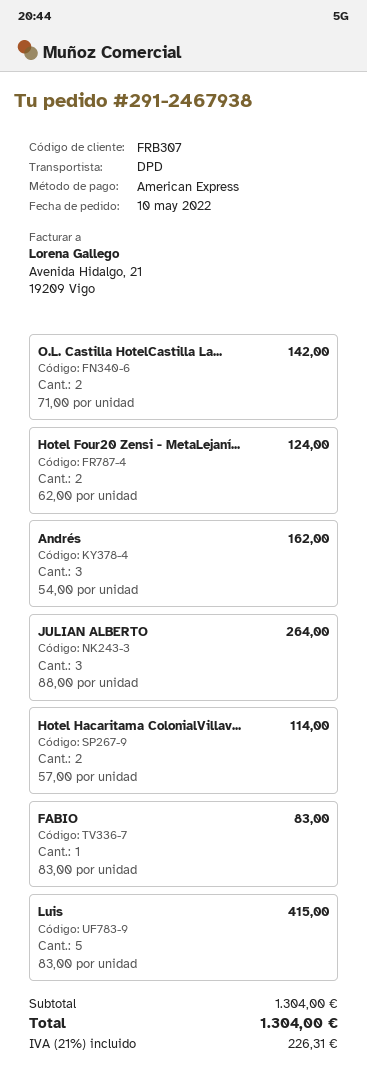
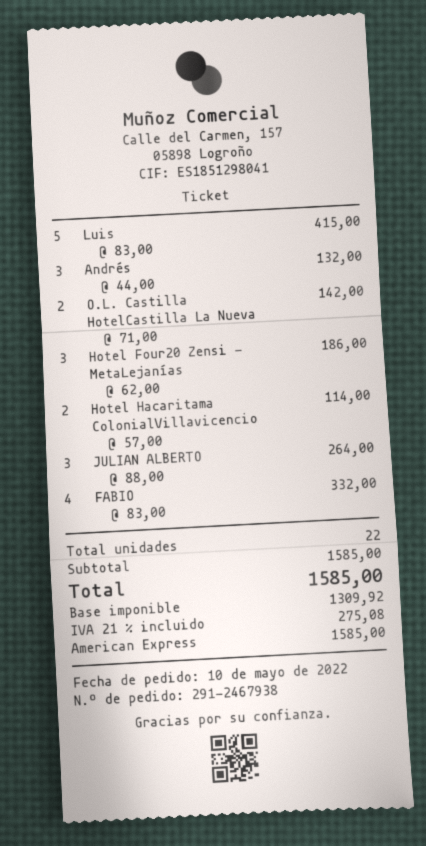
Hotel Four20 Zensi - MetaLejaní...: 2 x 62.00 = 124.00 -> 3 x 62.00 = 186.00
Andrés: 3 x 54.00 = 162.00 -> 3 x 44.00 = 132.00
FABIO: 1 x 83.00 = 83.00 -> 4 x 83.00 = 332.00
subtotal: 1304.00 -> 1585.00
tax: 21% = 226.31 -> 21% = 275.08
total: 1304.00 -> 1585.00

